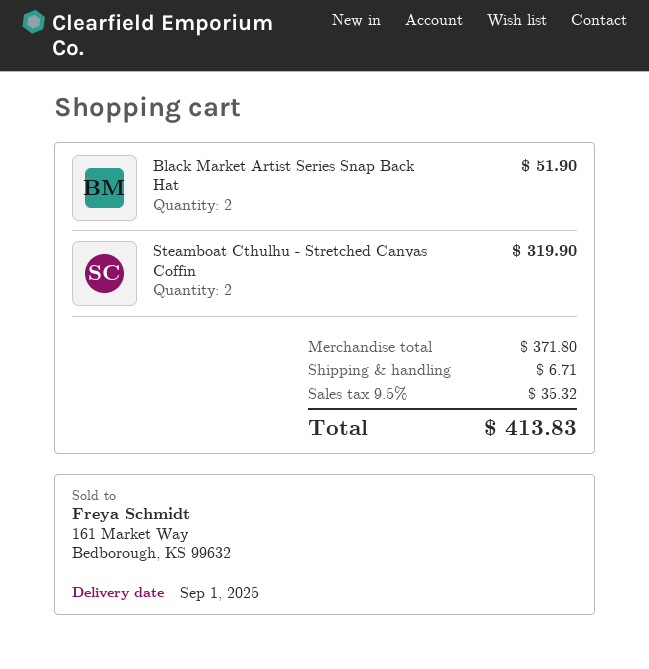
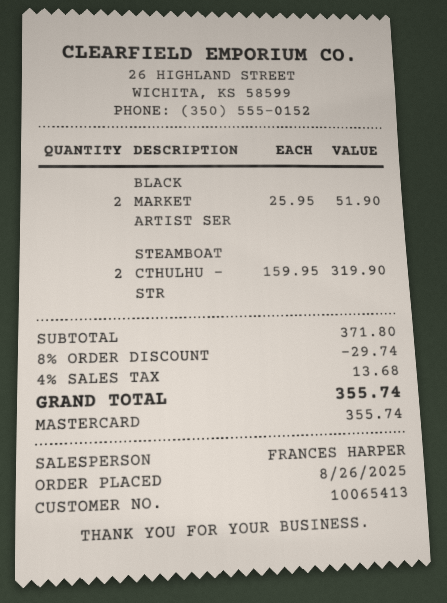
discount: none -> 8% = 29.74
shipping: 6.71 -> none
tax: 9.5% = 35.32 -> 4% = 13.68
total: 413.83 -> 355.74

